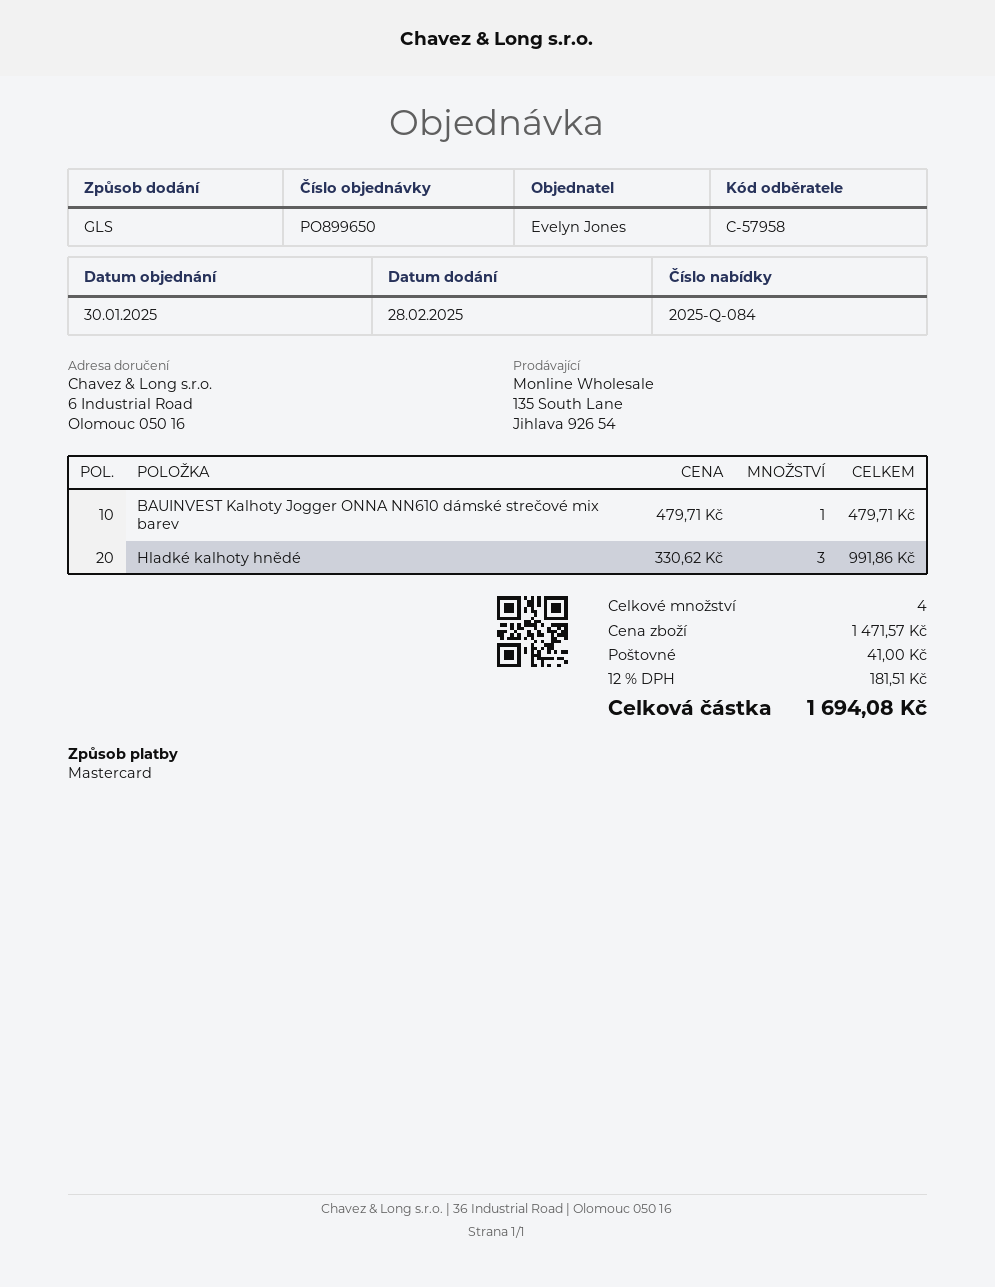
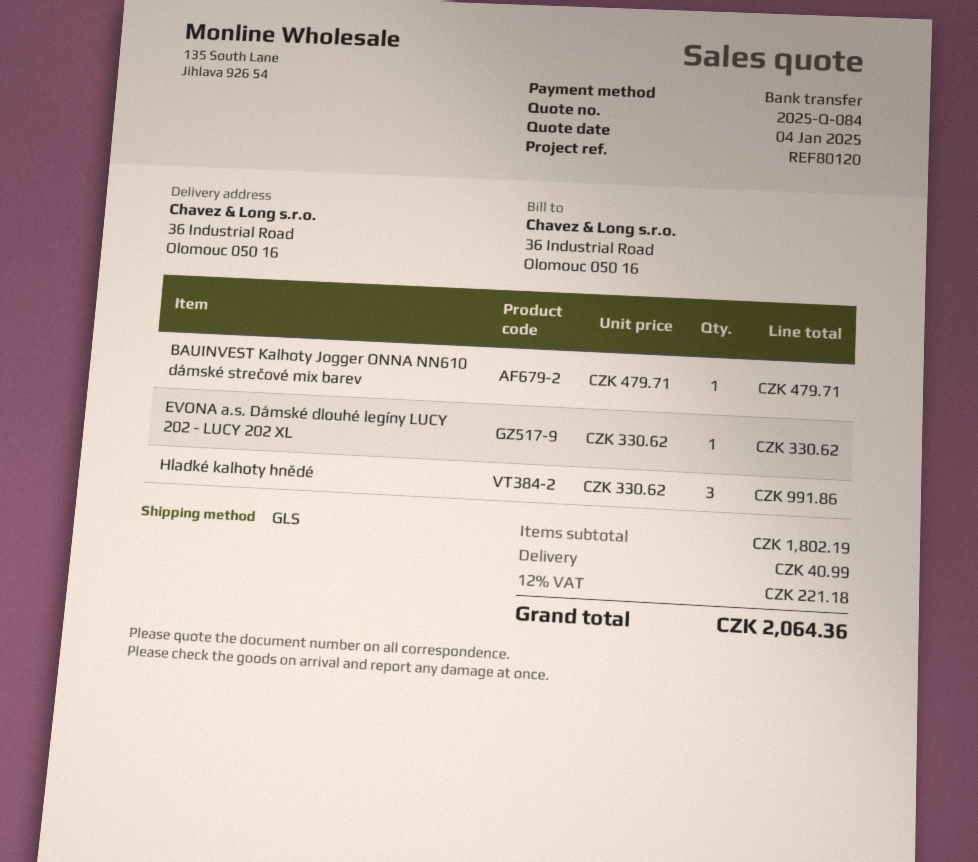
payment method: Mastercard -> bank transfer
ship to: 6 Industrial Road, Olomouc 050 16 -> 36 Industrial Road, Olomouc 050 16
EVONA a.s. Dámské dlouhé legíny LUCY 202 - LUCY 202 XL: none -> 1 x 330.62 = 330.62
subtotal: 1471.57 -> 1802.19
shipping: 41.00 -> 40.99
tax: 12% = 181.51 -> 12% = 221.18
total: 1694.08 -> 2064.36

